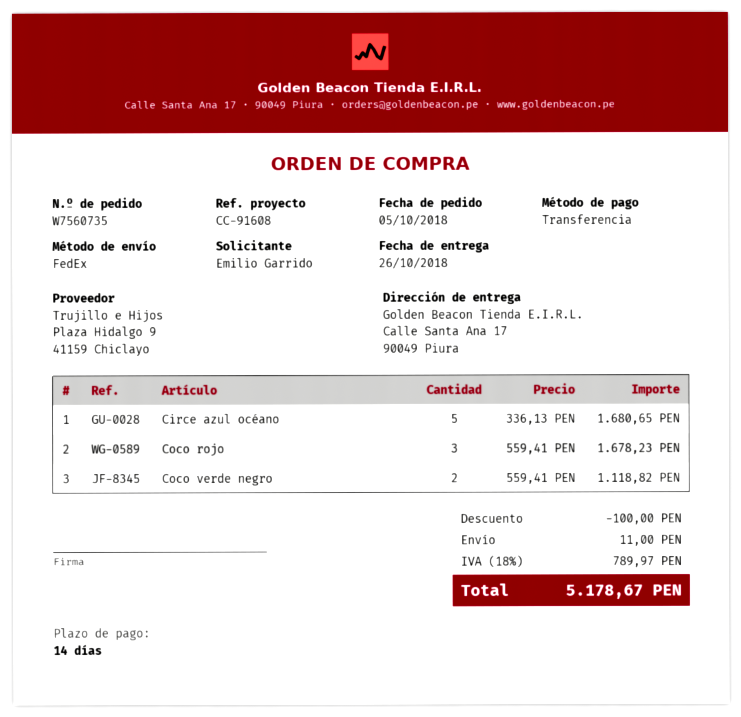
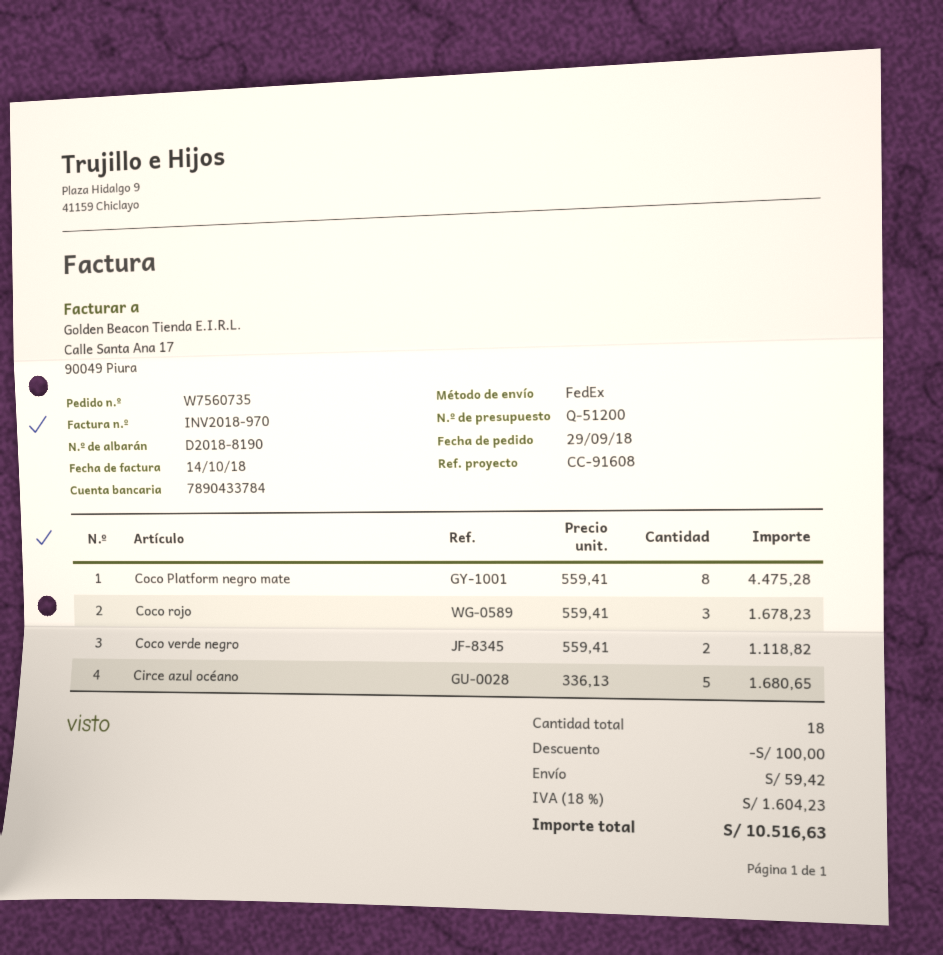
order date: 2018-10-05 -> 2018-09-29
Coco Platform negro mate: none -> 8 x 559.41 = 4475.28
shipping: 11.00 -> 59.42
tax: 18% = 789.97 -> 18% = 1604.23
total: 5178.67 -> 10516.63

